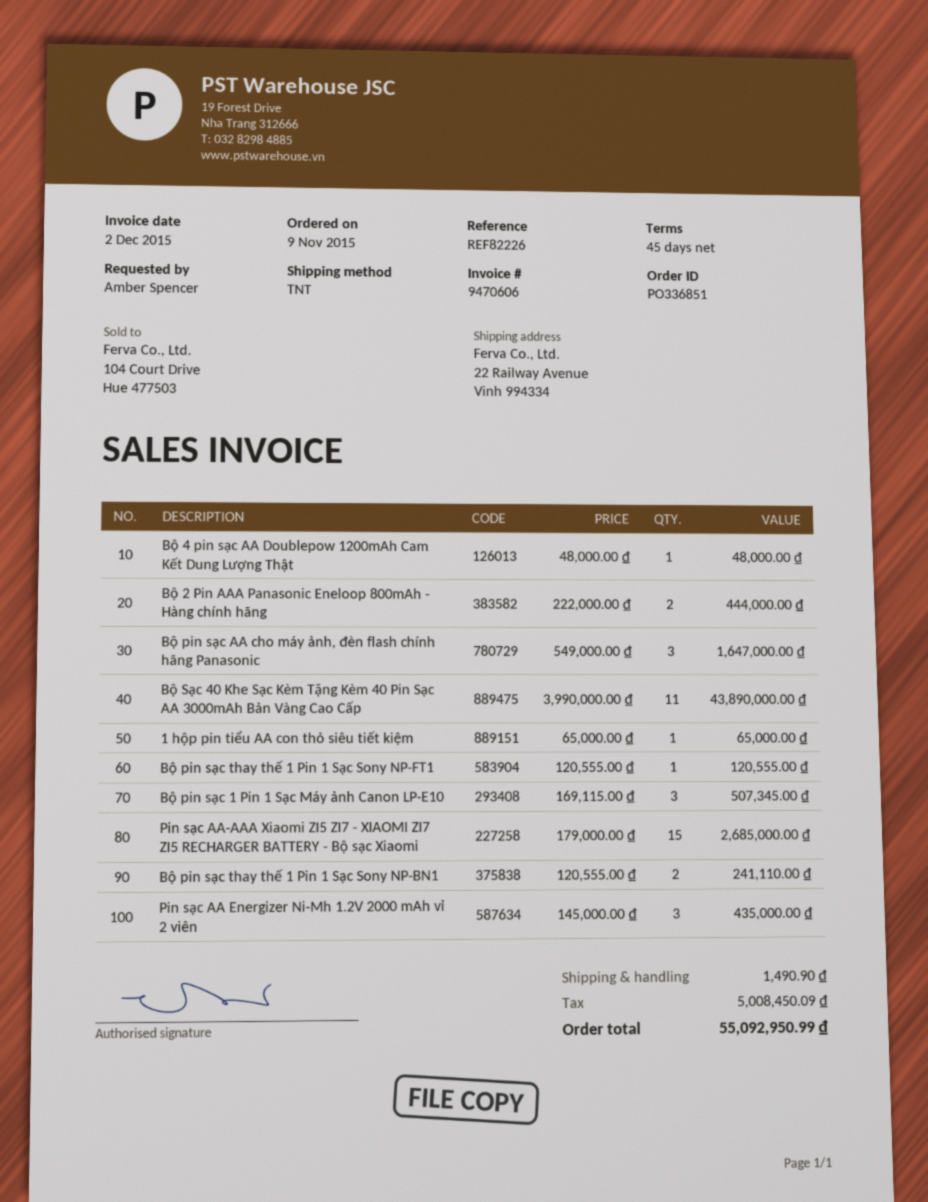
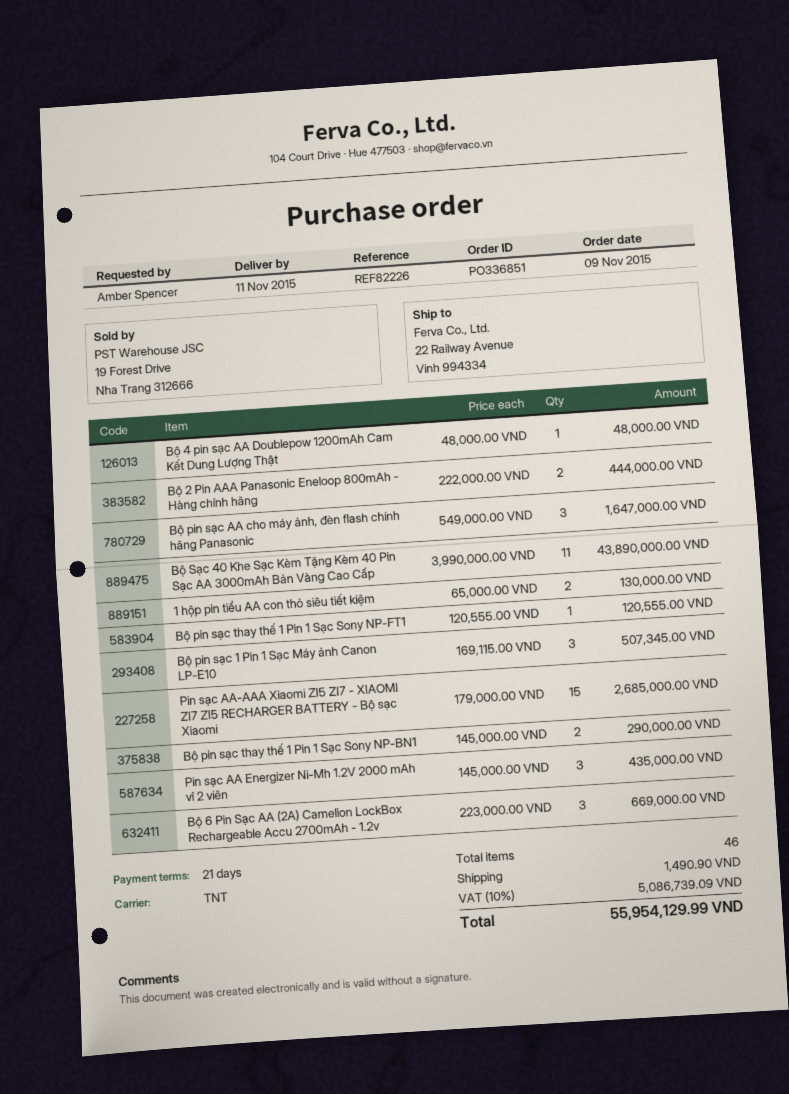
payment terms: 45 days -> 21 days
1 hộp pin tiểu AA con thỏ siêu tiết kiệm: 1 x 65000.00 = 65000.00 -> 2 x 65000.00 = 130000.00
Bộ pin sạc thay thế 1 Pin 1 Sạc Sony NP-BN1: 2 x 120555.00 = 241110.00 -> 2 x 145000.00 = 290000.00
Bộ 6 Pin Sạc AA (2A) Camelion LockBox Rechargeable Accu 2700mAh - 1.2v: none -> 3 x 223000.00 = 669000.00
tax: 5008450.09 -> 5086739.09
total: 55092950.99 -> 55954129.99

